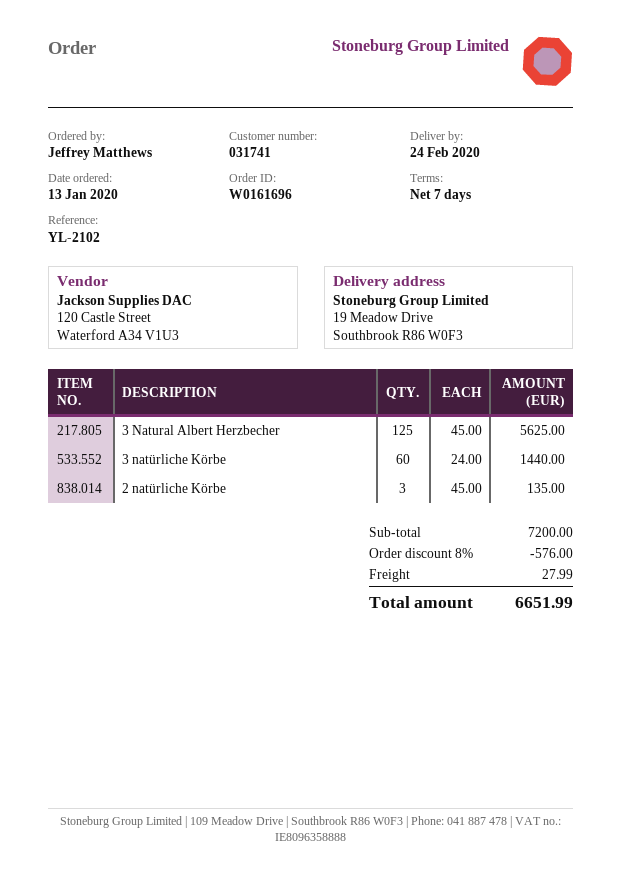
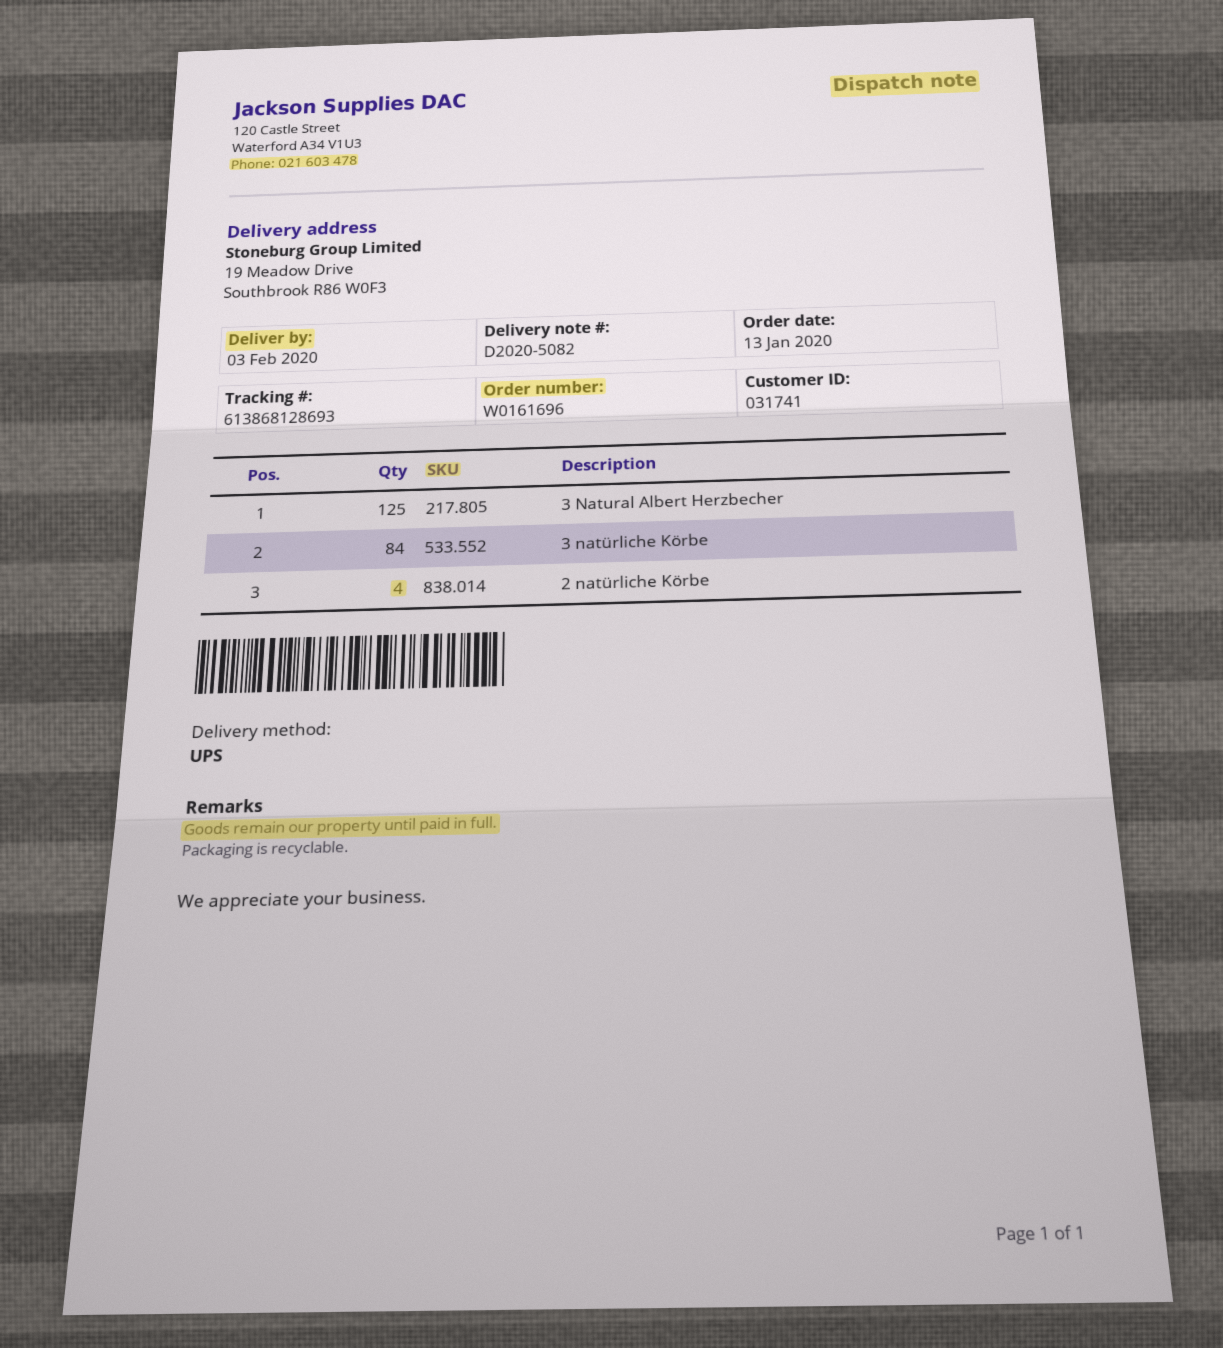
delivery date: 2020-02-24 -> 2020-02-03
3 natürliche Körbe: 60 -> 84
2 natürliche Körbe: 3 -> 4

